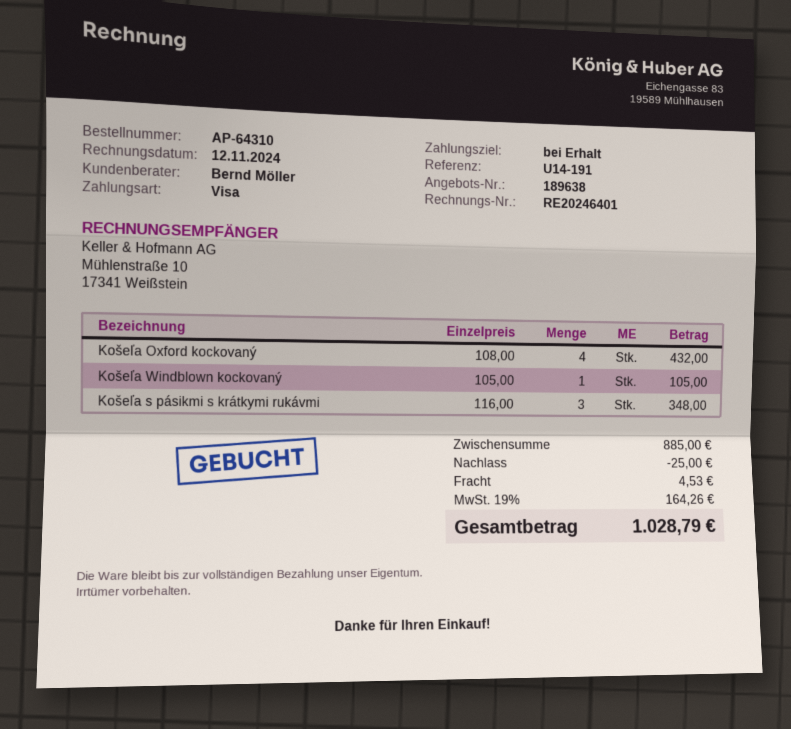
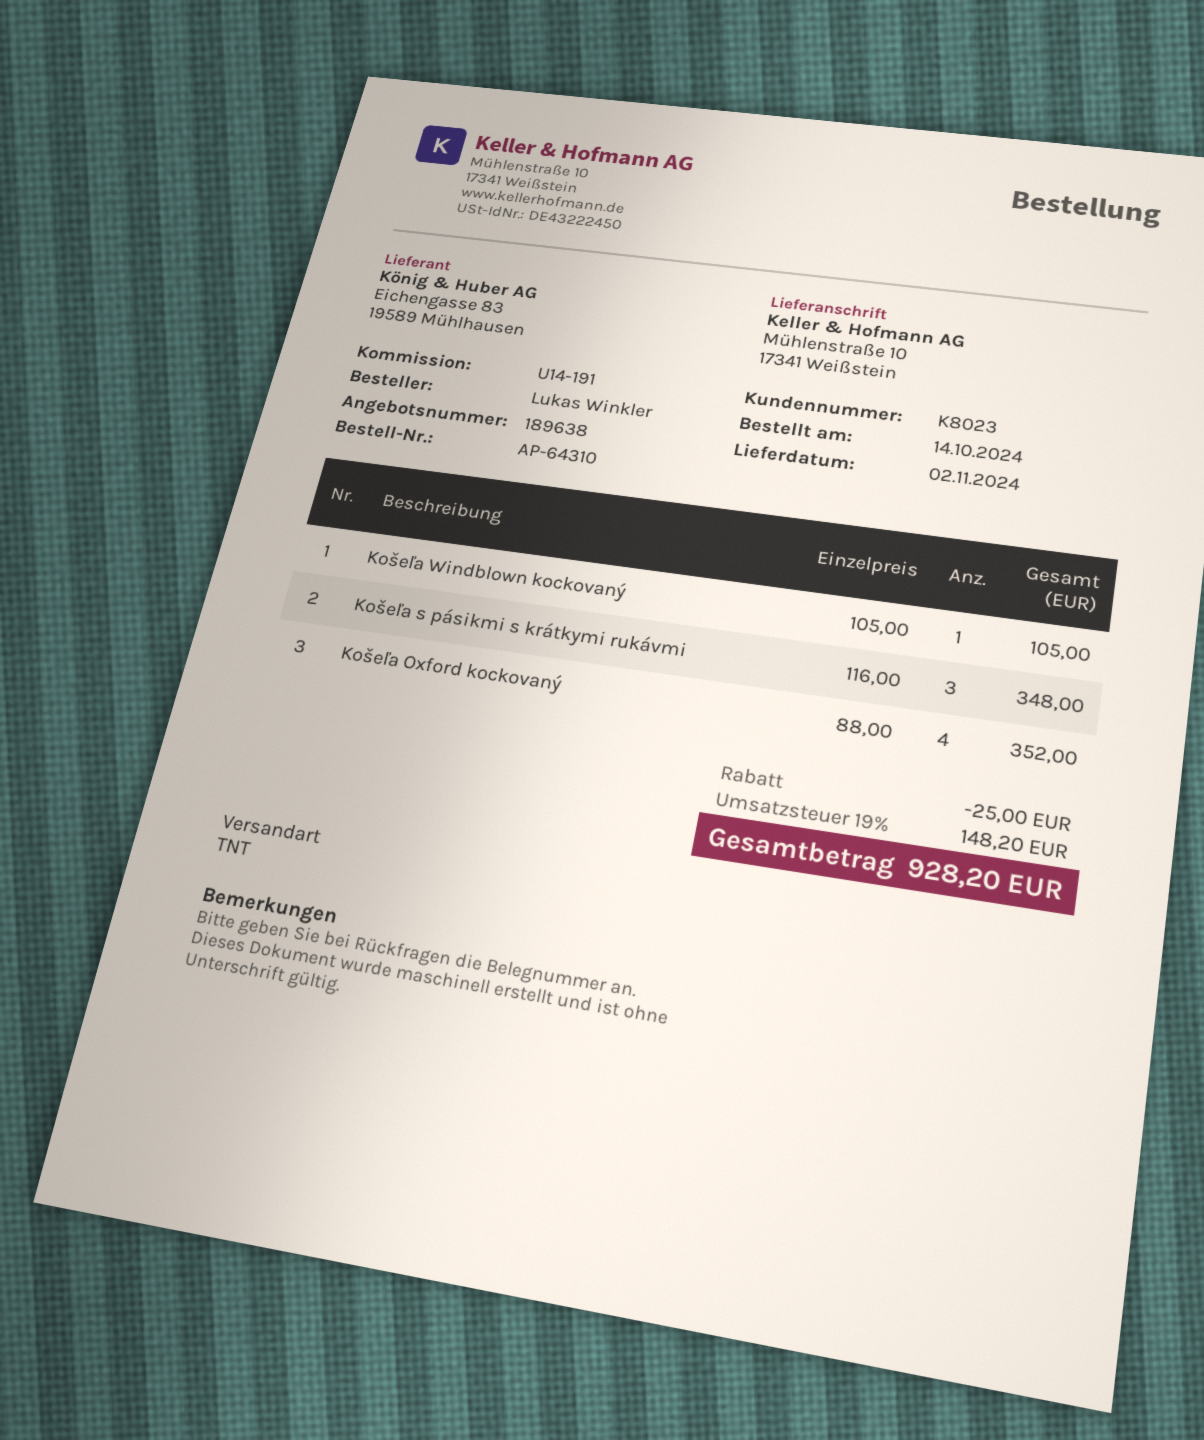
Košeľa Oxford kockovaný: 4 x 108.00 = 432.00 -> 4 x 88.00 = 352.00
shipping: 4.53 -> none
tax: 19% = 164.26 -> 19% = 148.20
total: 1028.79 -> 928.20

